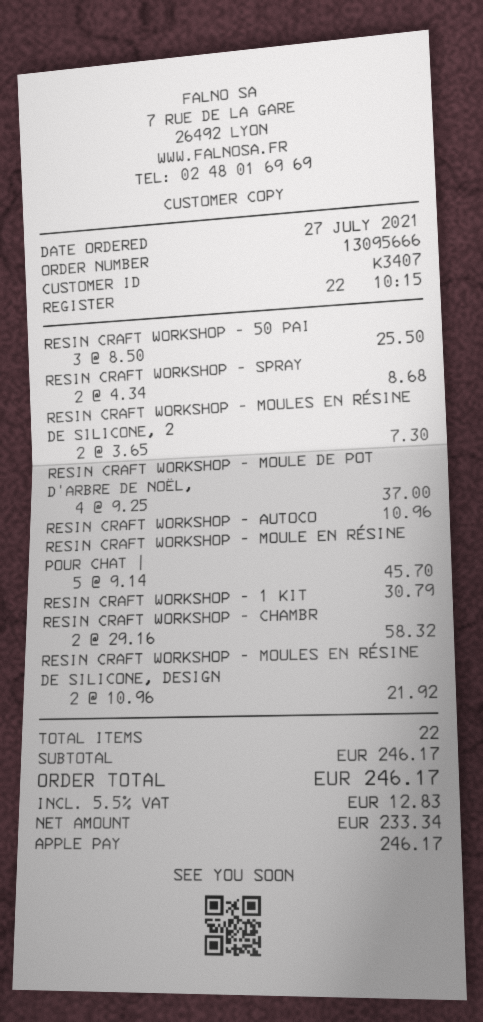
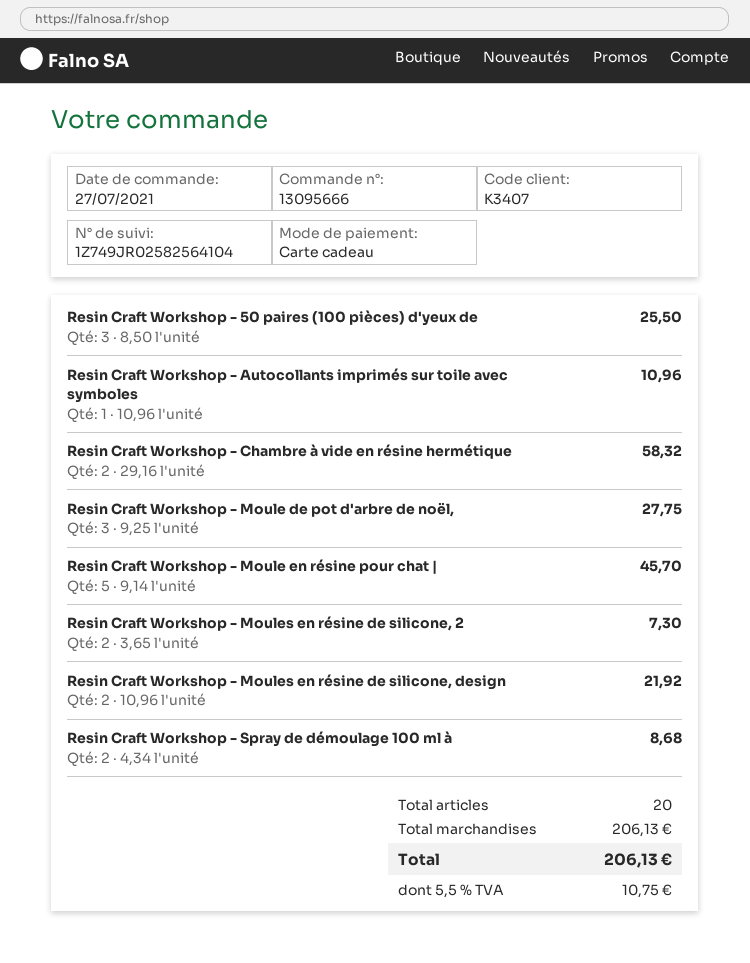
payment method: Apple Pay -> gift card
RESIN CRAFT WORKSHOP - MOULE DE POT D'ARBRE DE NOËL,: 4 x 9.25 = 37.00 -> 3 x 9.25 = 27.75
RESIN CRAFT WORKSHOP - 1 KIT: 1 x 30.79 = 30.79 -> none
total quantity: 22 -> 20
subtotal: 246.17 -> 206.13
tax: 5.5% = 12.83 -> 5.5% = 10.75
total: 246.17 -> 206.13

